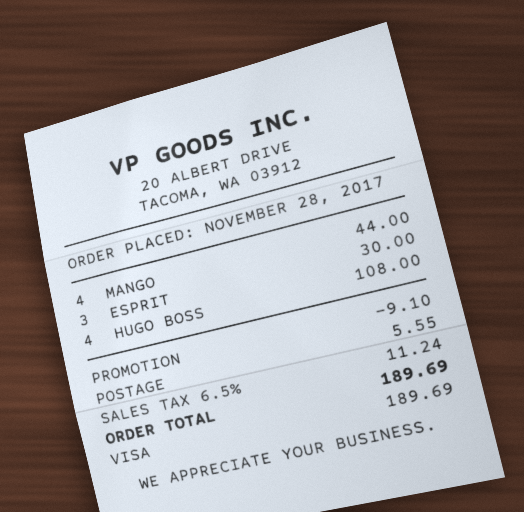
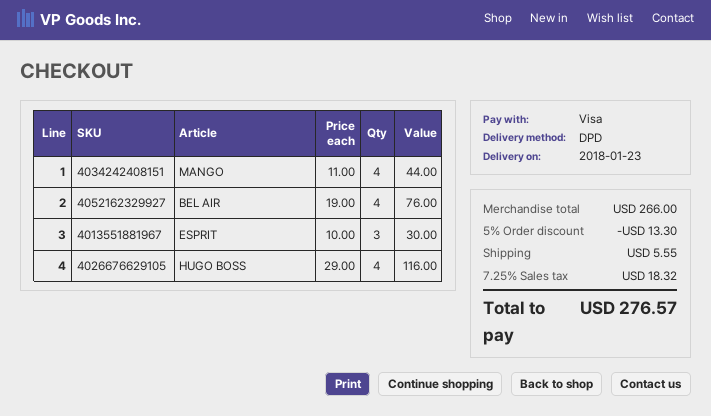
HUGO BOSS: 4 for 108.00 -> 4 for 116.00
BEL AIR: none -> 4 for 76.00
discount: 9.10 -> 13.30
tax: 6.5% = 11.24 -> 7.25% = 18.32
total: 189.69 -> 276.57

